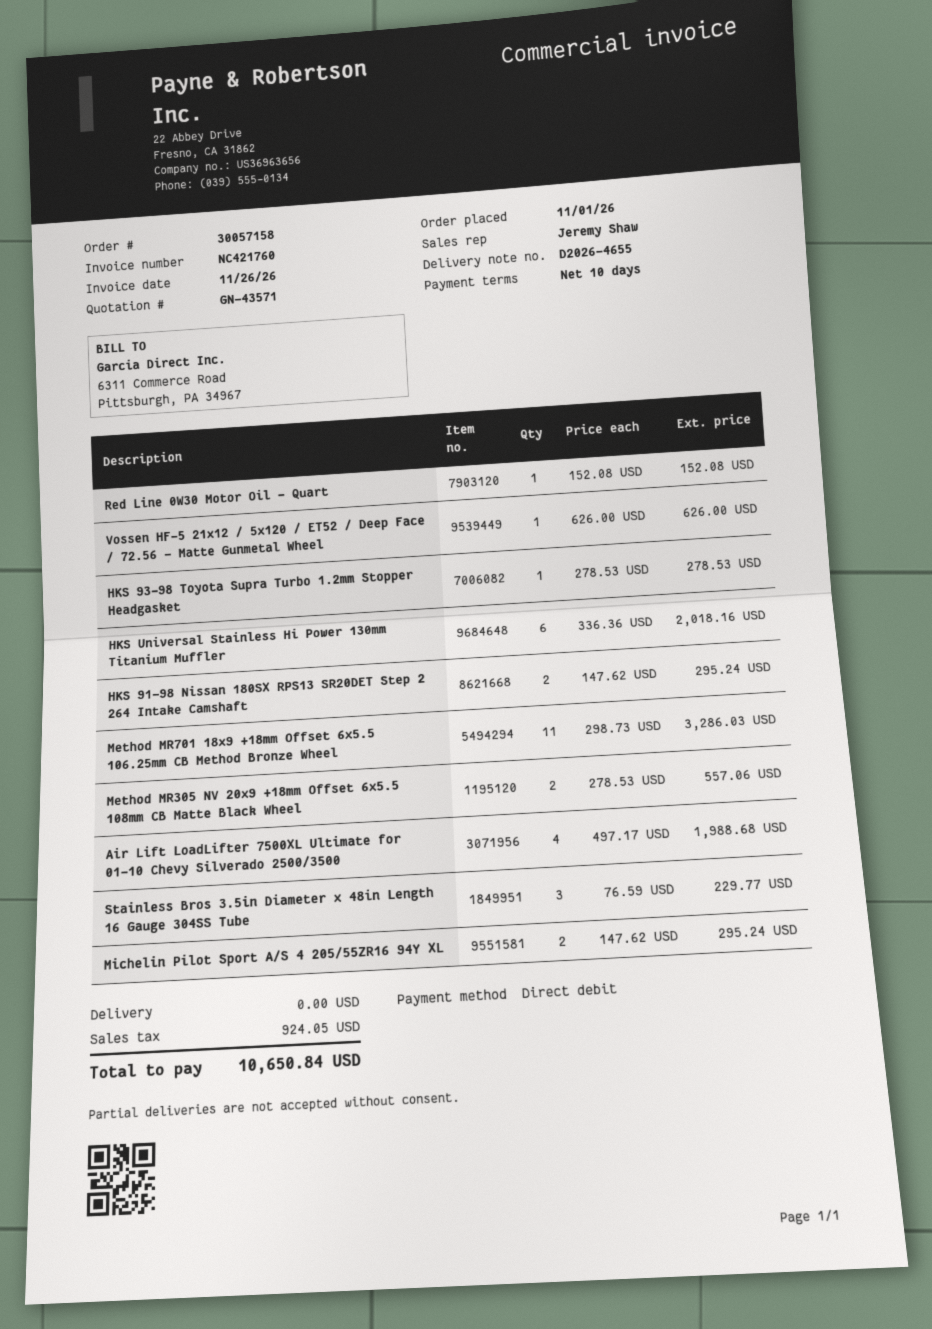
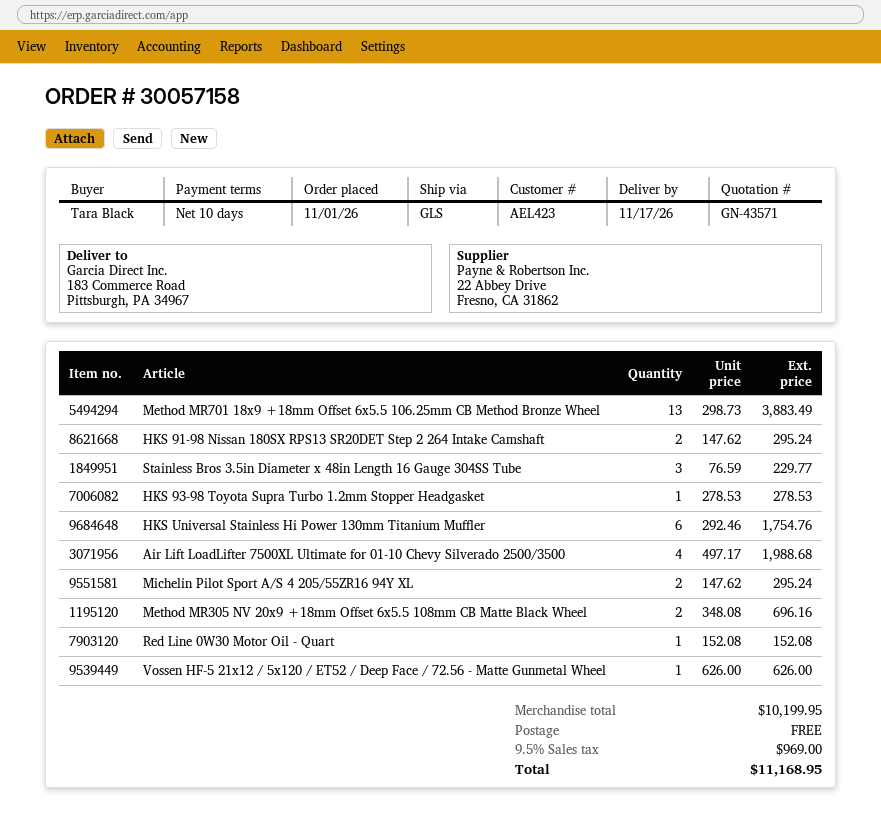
HKS Universal Stainless Hi Power 130mm Titanium Muffler: 6 x 336.36 = 2018.16 -> 6 x 292.46 = 1754.76
Method MR701 18x9 +18mm Offset 6x5.5 106.25mm CB Method Bronze Wheel: 11 x 298.73 = 3286.03 -> 13 x 298.73 = 3883.49
Method MR305 NV 20x9 +18mm Offset 6x5.5 108mm CB Matte Black Wheel: 2 x 278.53 = 557.06 -> 2 x 348.08 = 696.16
tax: 924.05 -> 969.00
total: 10650.84 -> 11168.95

